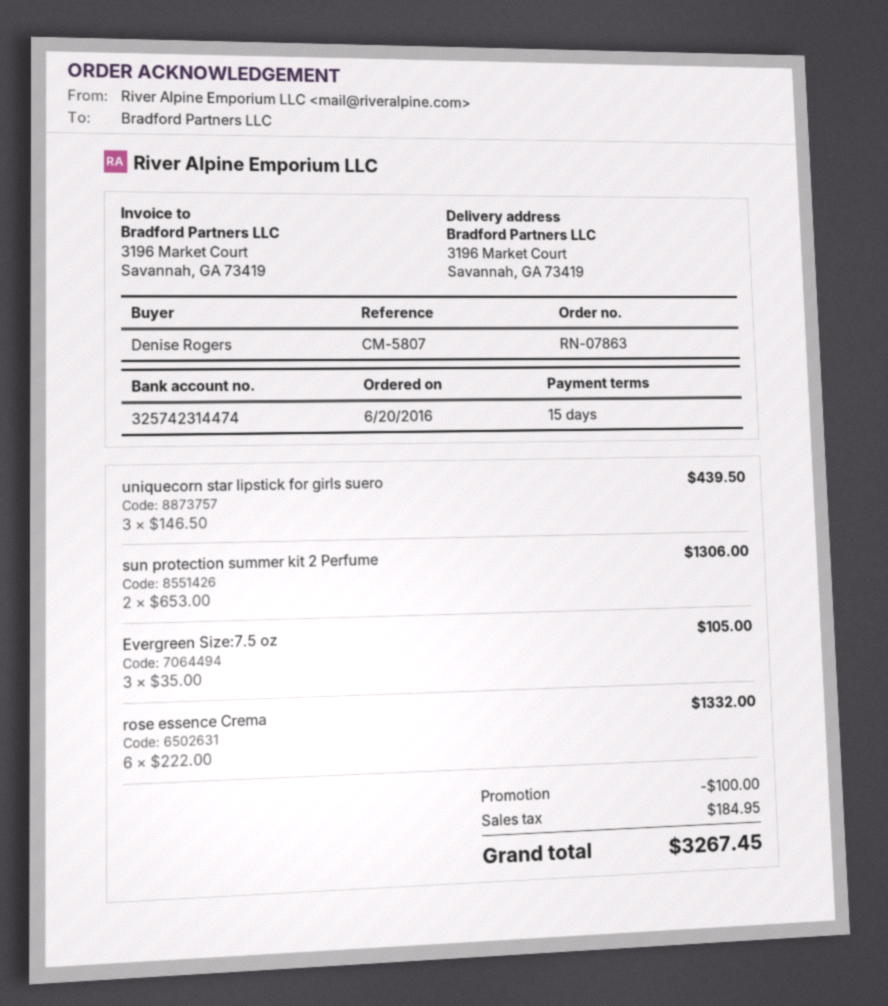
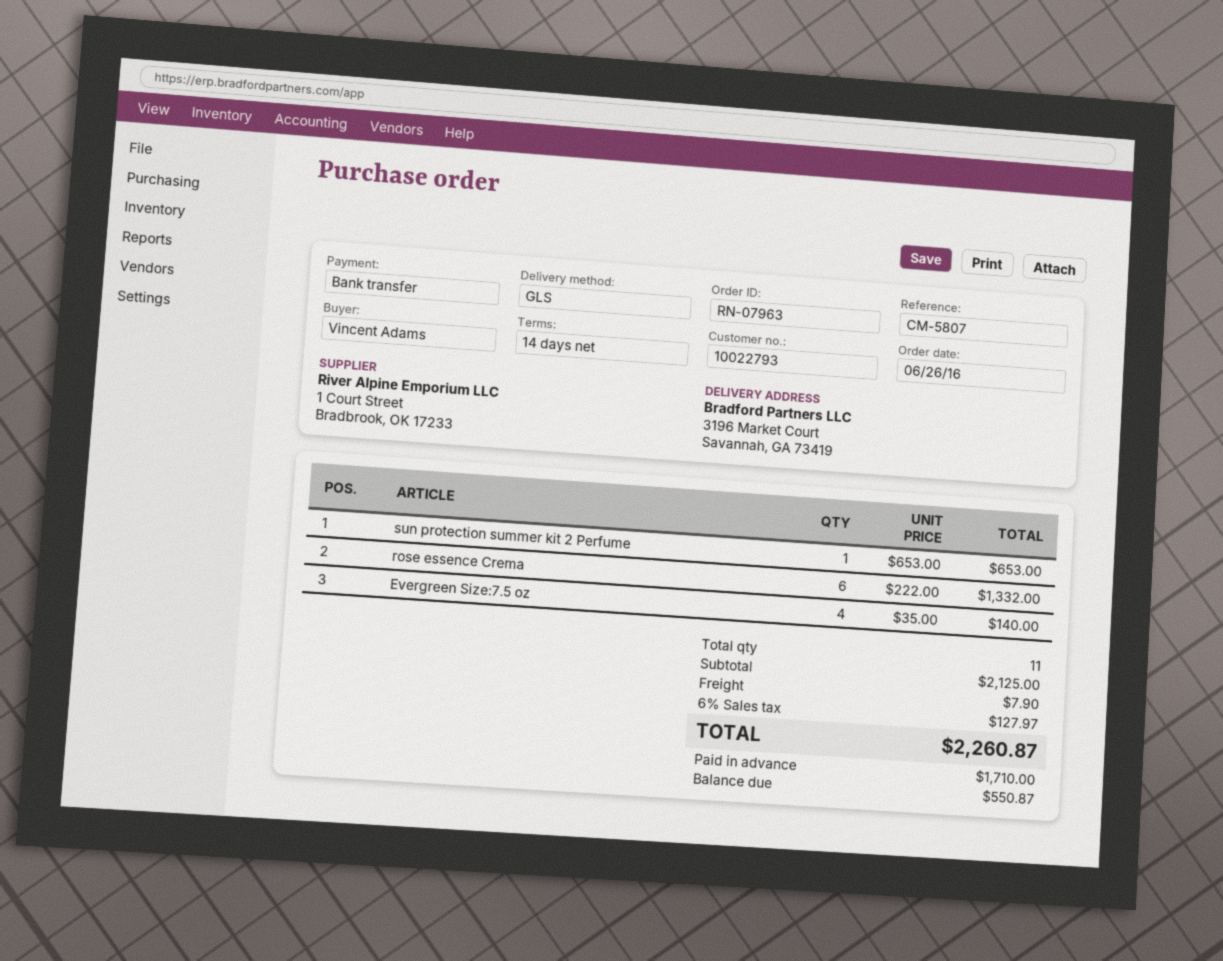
order number: RN-07863 -> RN-07963
order date: 2016-06-20 -> 2016-06-26
payment terms: 15 days -> 14 days
ordered by: Denise Rogers -> Vincent Adams
uniquecorn star lipstick for girls suero: 3 x 146.50 = 439.50 -> none
sun protection summer kit 2 Perfume: 2 x 653.00 = 1306.00 -> 1 x 653.00 = 653.00
Evergreen Size:7.5 oz: 3 x 35.00 = 105.00 -> 4 x 35.00 = 140.00
discount: 100.00 -> none
shipping: none -> 7.90
tax: 184.95 -> 127.97
total: 3267.45 -> 2260.87

